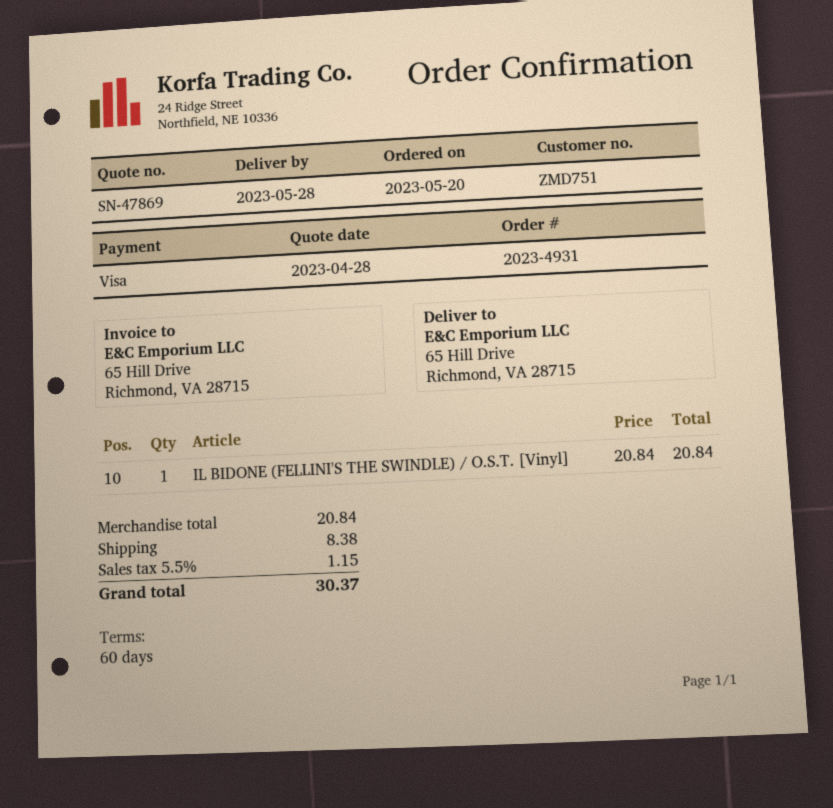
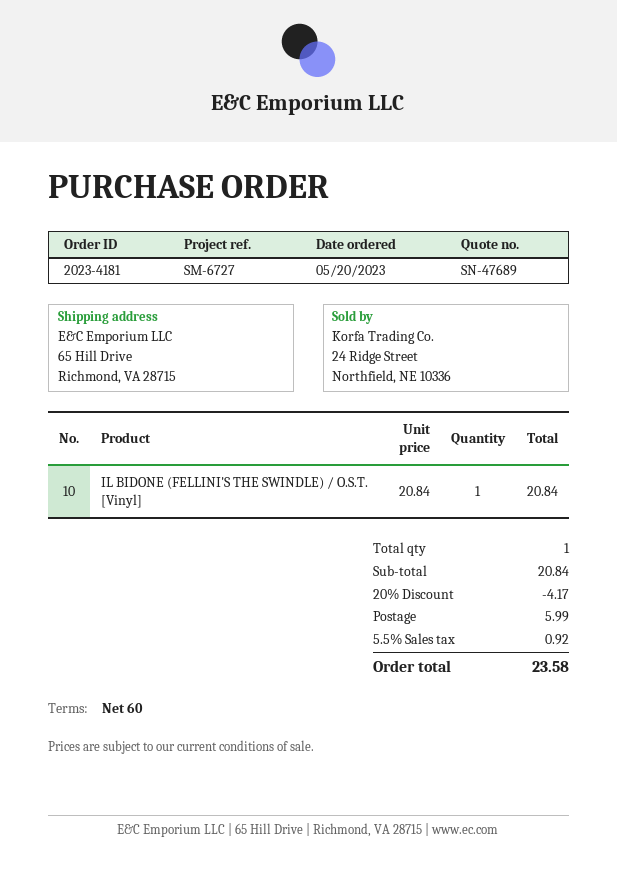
quote number: SN-47869 -> SN-47689
order number: 2023-4931 -> 2023-4181
discount: none -> 20% = 4.17
shipping: 8.38 -> 5.99
tax: 5.5% = 1.15 -> 5.5% = 0.92
total: 30.37 -> 23.58

